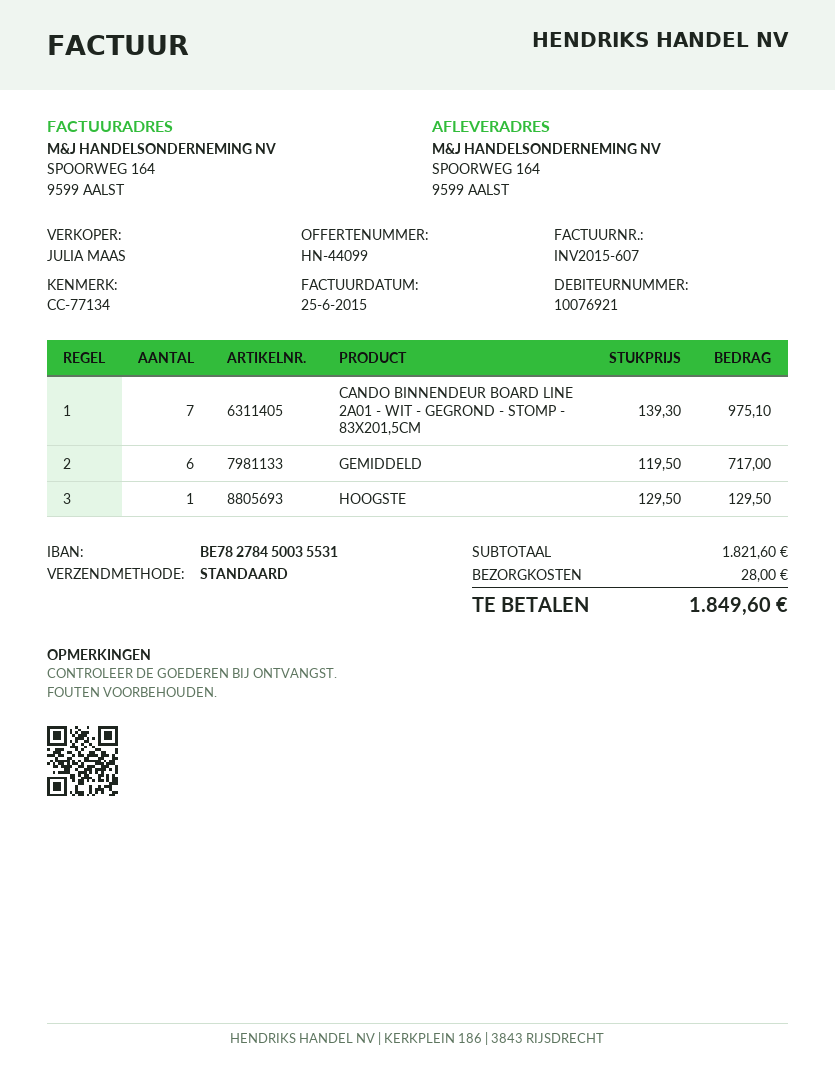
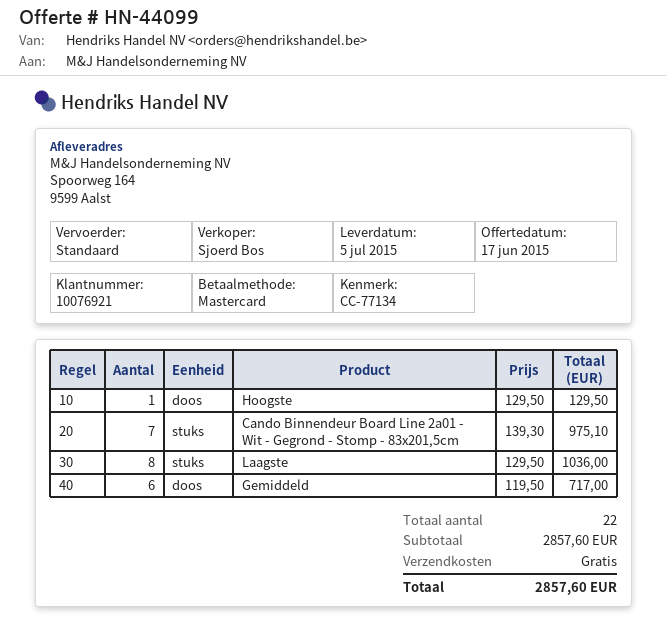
sales rep: JULIA MAAS -> Sjoerd Bos
Laagste: none -> 8 x 129.50 = 1036.00
subtotal: 1821.60 -> 2857.60
shipping: 28.00 -> 0.00
total: 1849.60 -> 2857.60

